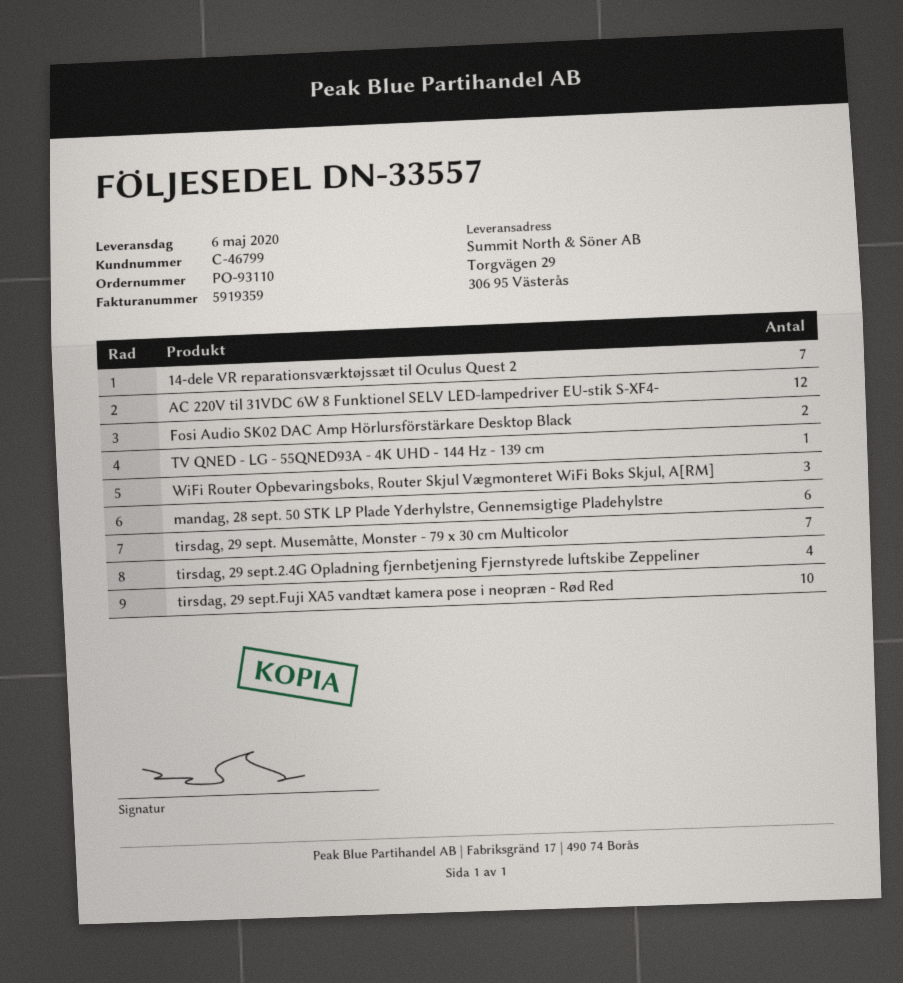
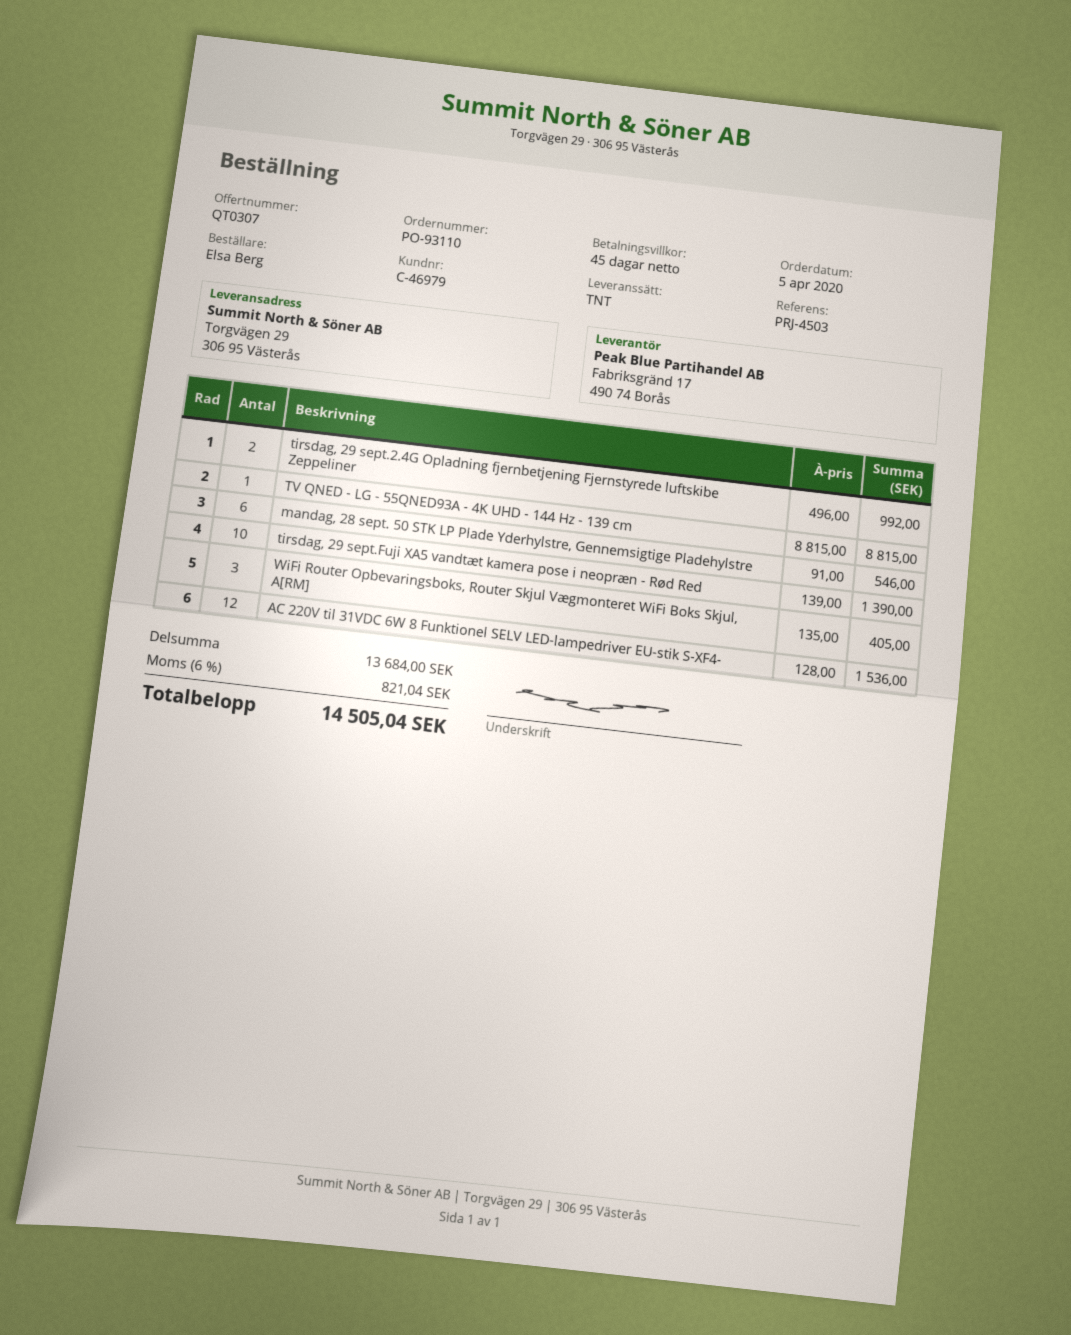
customer number: C-46799 -> C-46979
14-dele VR reparationsværktøjssæt til Oculus Quest 2: 7 -> none
Fosi Audio SK02 DAC Amp Hörlursförstärkare Desktop Black: 2 -> none
tirsdag, 29 sept. Musemåtte, Monster - 79 x 30 cm Multicolor: 7 -> none
tirsdag, 29 sept.2.4G Opladning fjernbetjening Fjernstyrede luftskibe Zeppeliner: 4 -> 2

